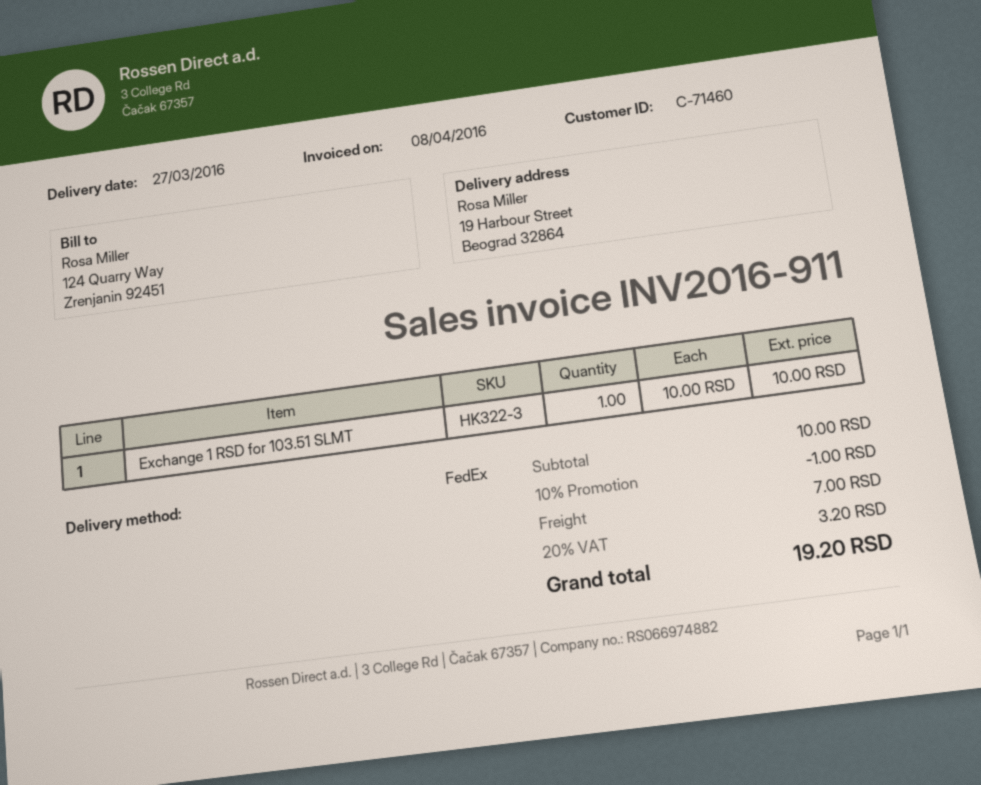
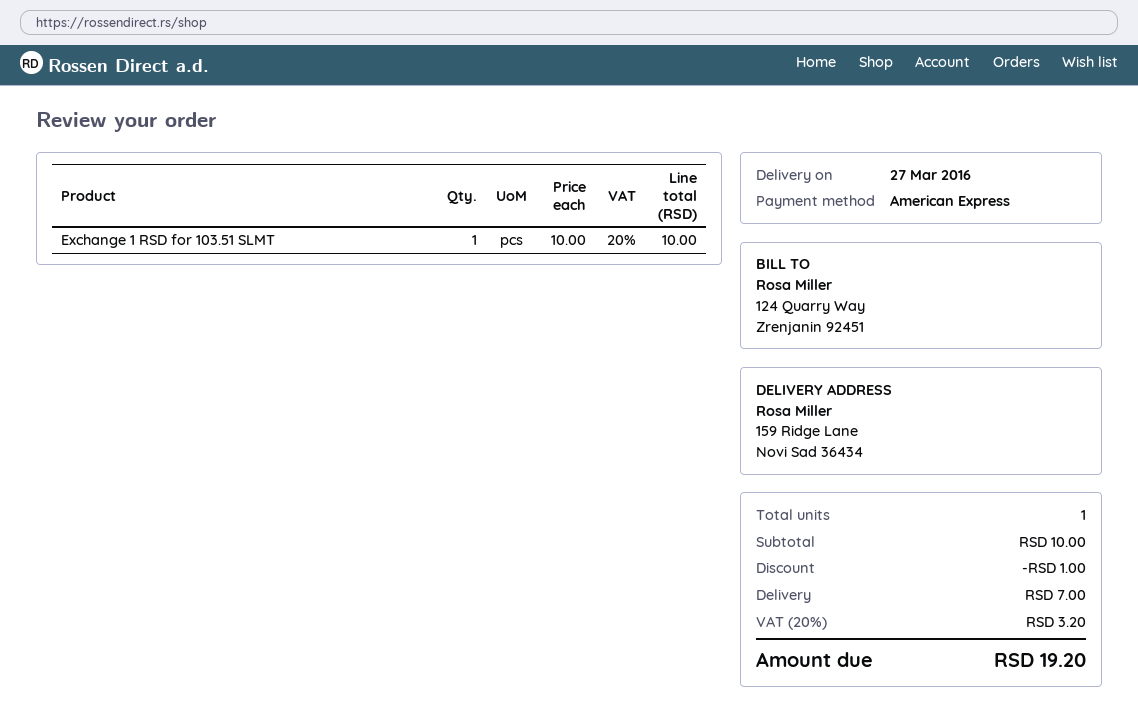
ship to: 19 Harbour Street, Beograd 32864 -> 159 Ridge Lane, Novi Sad 36434

